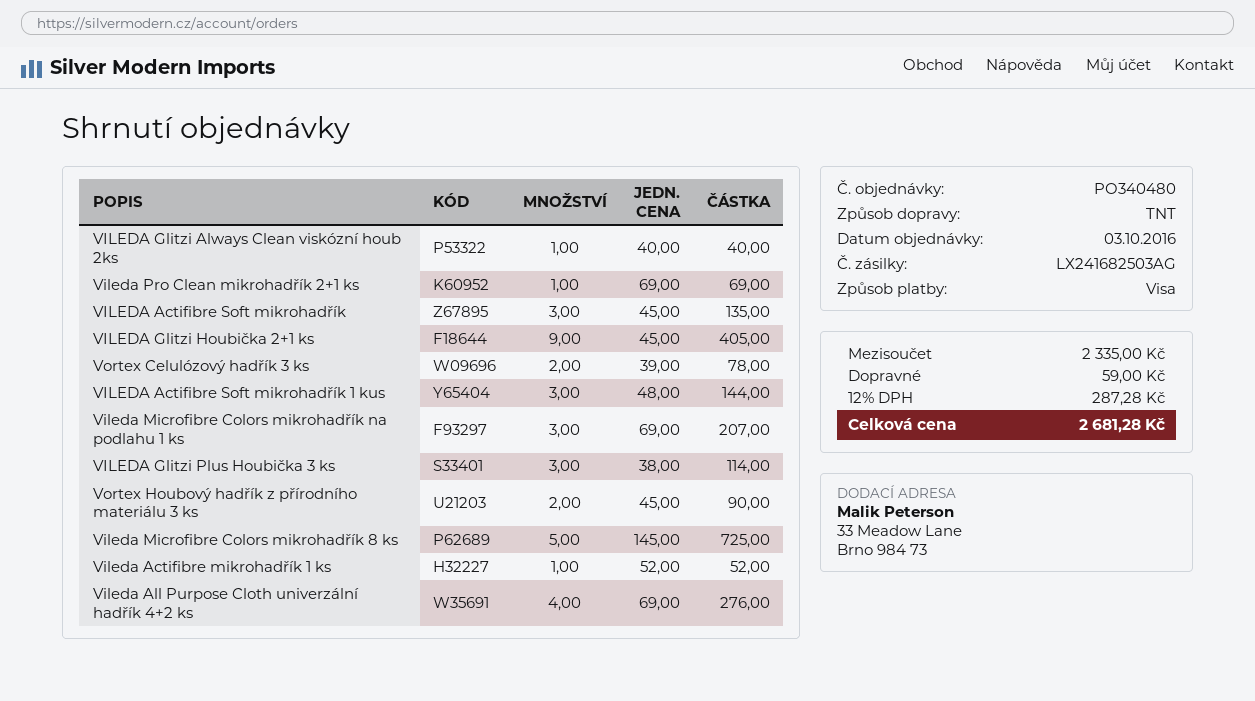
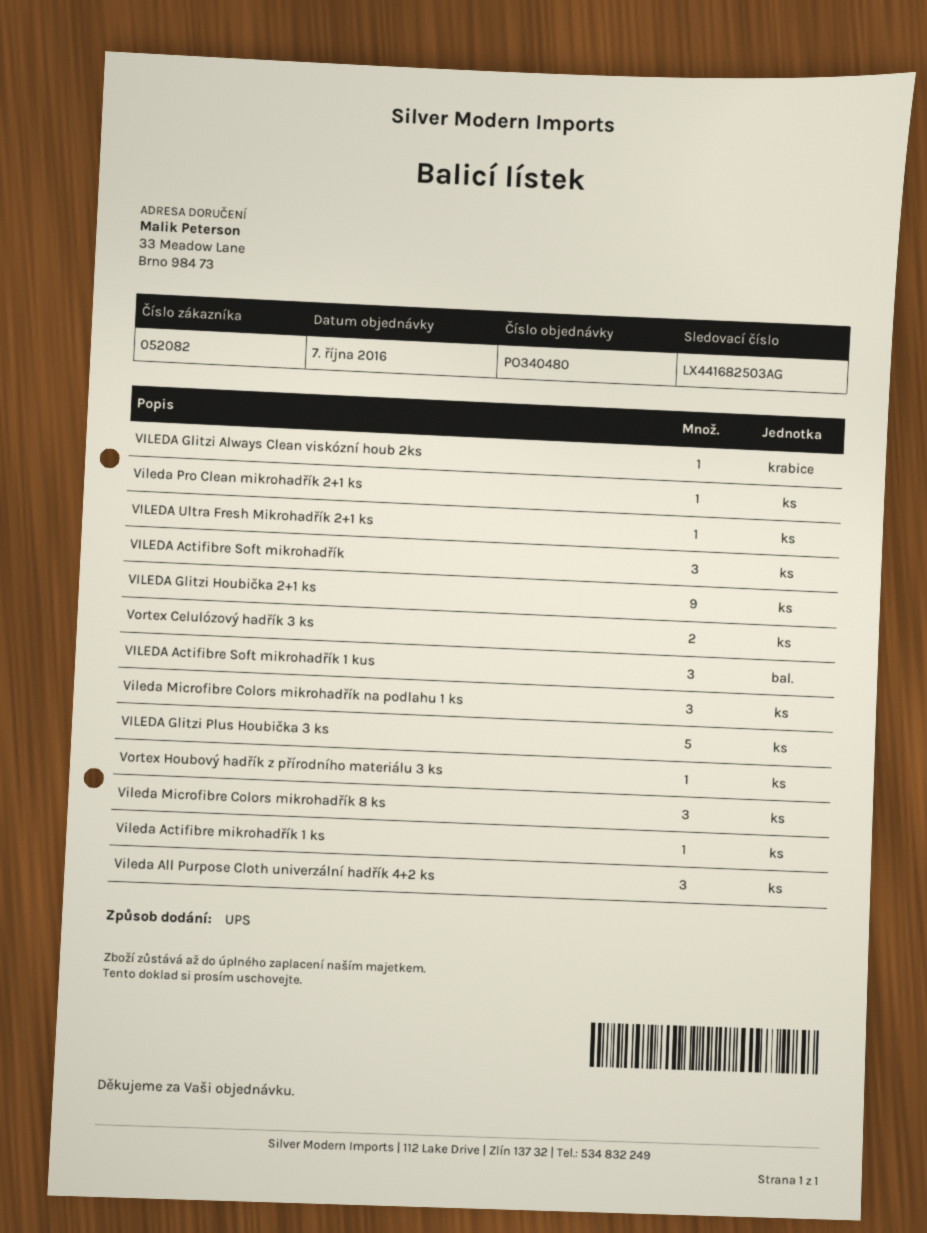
order date: 2016-10-03 -> 2016-10-07
shipping method: TNT -> UPS
tracking number: LX241682503AG -> LX441682503AG
VILEDA Glitzi Plus Houbička 3 ks: 3 -> 5
Vortex Houbový hadřík z přírodního materiálu 3 ks: 2 -> 1
Vileda Microfibre Colors mikrohadřík 8 ks: 5 -> 3
Vileda All Purpose Cloth univerzální hadřík 4+2 ks: 4 -> 3
VILEDA Ultra Fresh Mikrohadřík 2+1 ks: none -> 1

